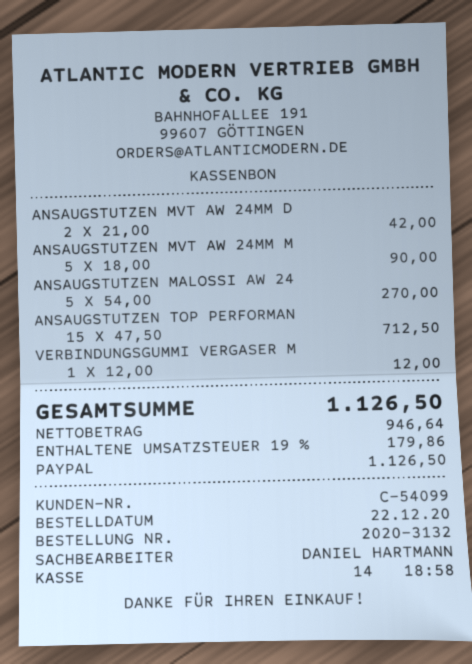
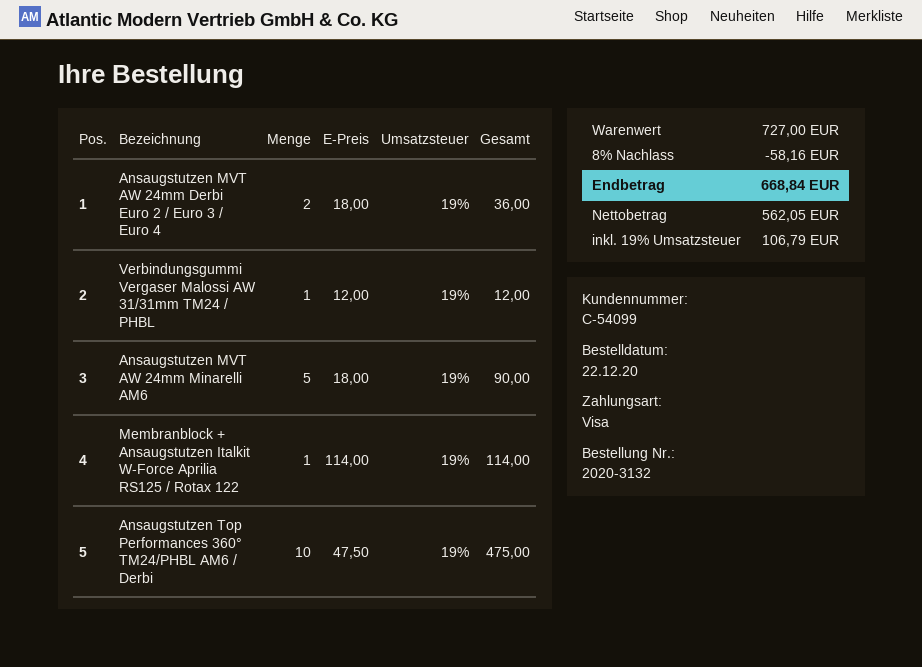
payment method: PayPal -> Visa
ANSAUGSTUTZEN MVT AW 24MM D: 2 x 21.00 = 42.00 -> 2 x 18.00 = 36.00
ANSAUGSTUTZEN MALOSSI AW 24: 5 x 54.00 = 270.00 -> none
ANSAUGSTUTZEN TOP PERFORMAN: 15 x 47.50 = 712.50 -> 10 x 47.50 = 475.00
Membranblock + Ansaugstutzen Italkit W-Force Aprilia RS125 / Rotax 122: none -> 1 x 114.00 = 114.00
discount: none -> 8% = 58.16
net: 946.64 -> 562.05
tax: 19% = 179.86 -> 19% = 106.79
total: 1126.50 -> 668.84

